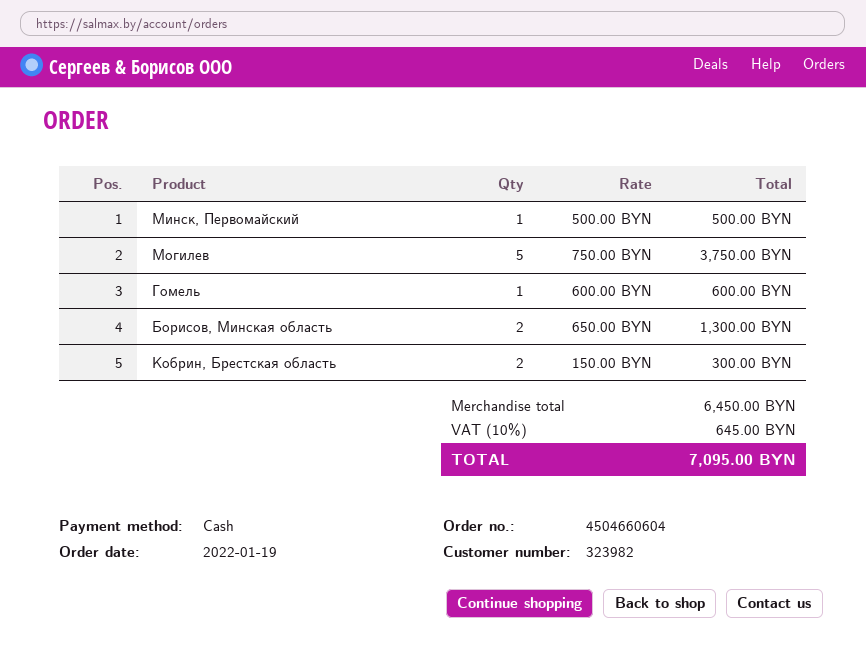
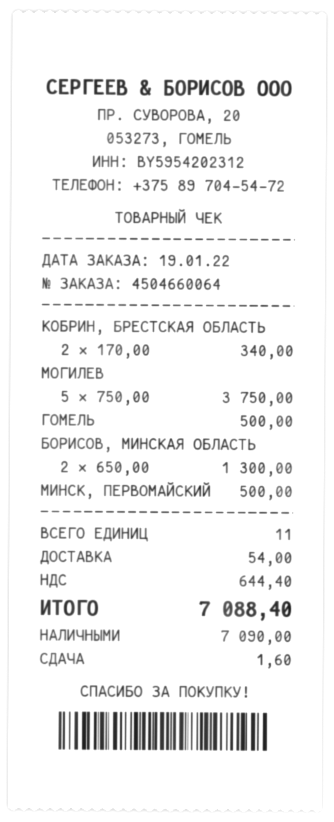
order number: 4504660604 -> 4504660064
Гомель: 1 x 600.00 = 600.00 -> 1 x 500.00 = 500.00
Кобрин, Брестская область: 2 x 150.00 = 300.00 -> 2 x 170.00 = 340.00
shipping: none -> 54.00
tax: 645.00 -> 644.40
total: 7095.00 -> 7088.40

